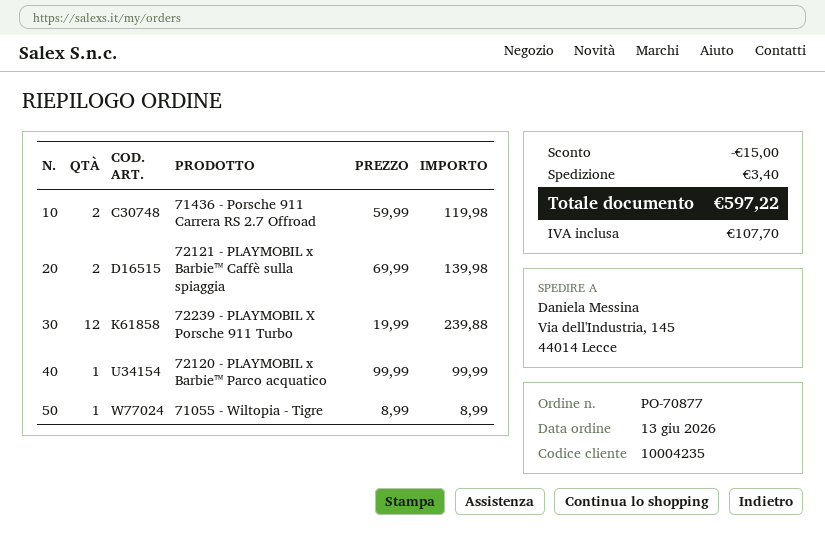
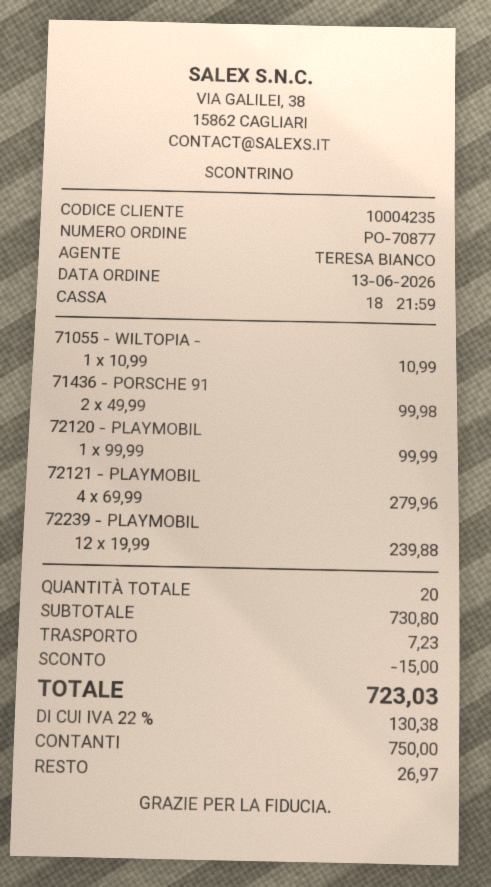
71436 - Porsche 911 Carrera RS 2.7 Offroad: 2 x 59.99 = 119.98 -> 2 x 49.99 = 99.98
72121 - PLAYMOBIL x Barbie™ Caffè sulla spiaggia: 2 x 69.99 = 139.98 -> 4 x 69.99 = 279.96
71055 - Wiltopia - Tigre: 1 x 8.99 = 8.99 -> 1 x 10.99 = 10.99
shipping: 3.40 -> 7.23
tax: 107.70 -> 130.38
total: 597.22 -> 723.03

